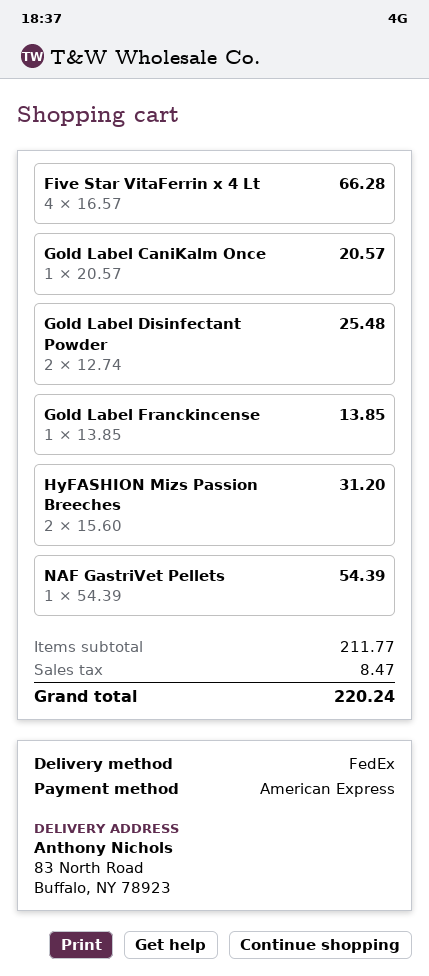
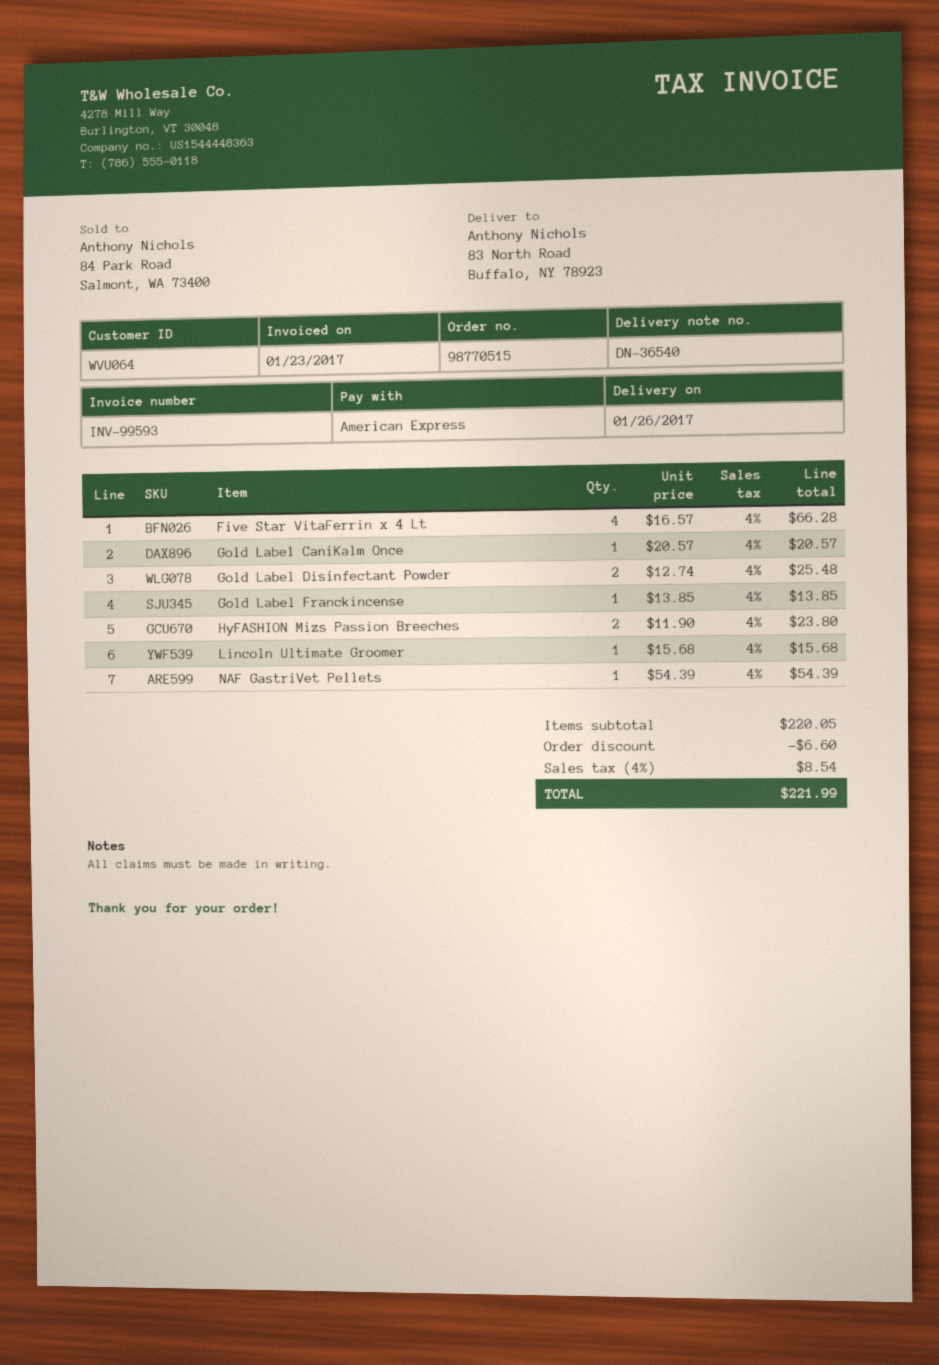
HyFASHION Mizs Passion Breeches: 2 x 15.60 = 31.20 -> 2 x 11.90 = 23.80
Lincoln Ultimate Groomer: none -> 1 x 15.68 = 15.68
subtotal: 211.77 -> 220.05
discount: none -> 6.60
tax: 8.47 -> 8.54
total: 220.24 -> 221.99

